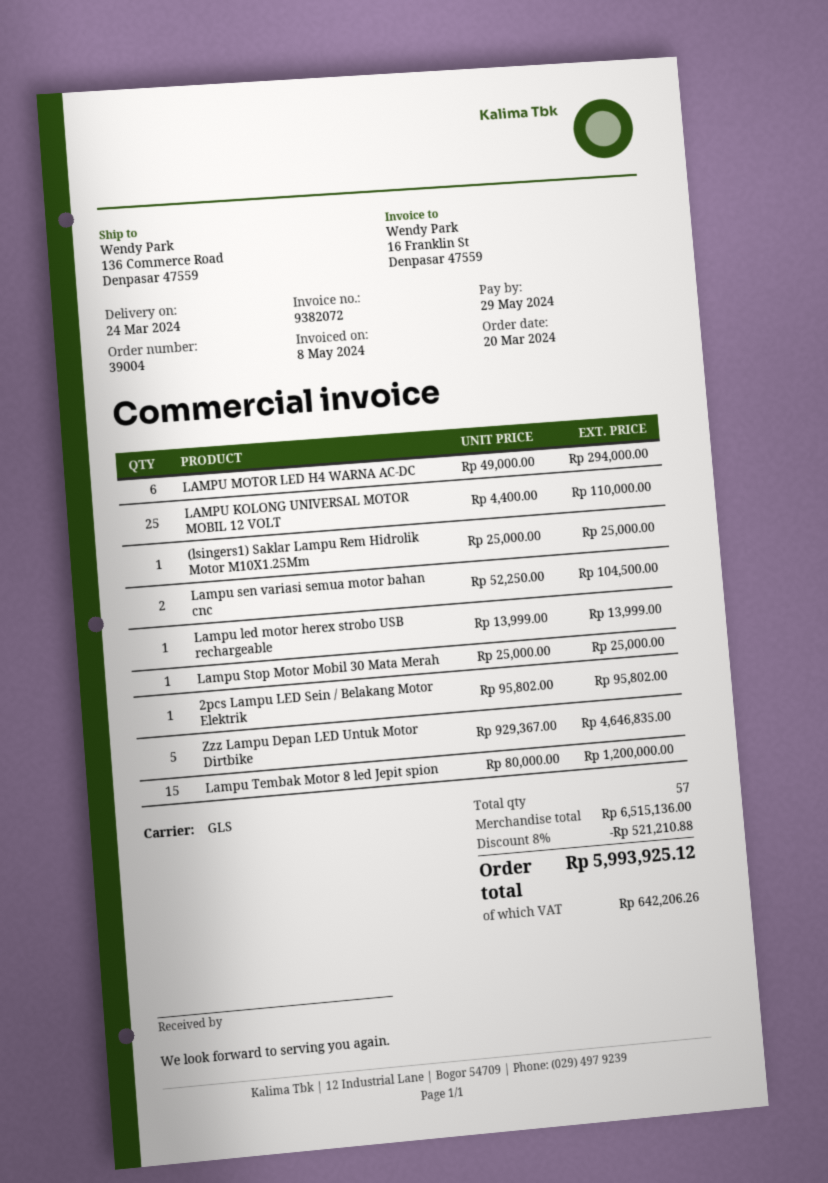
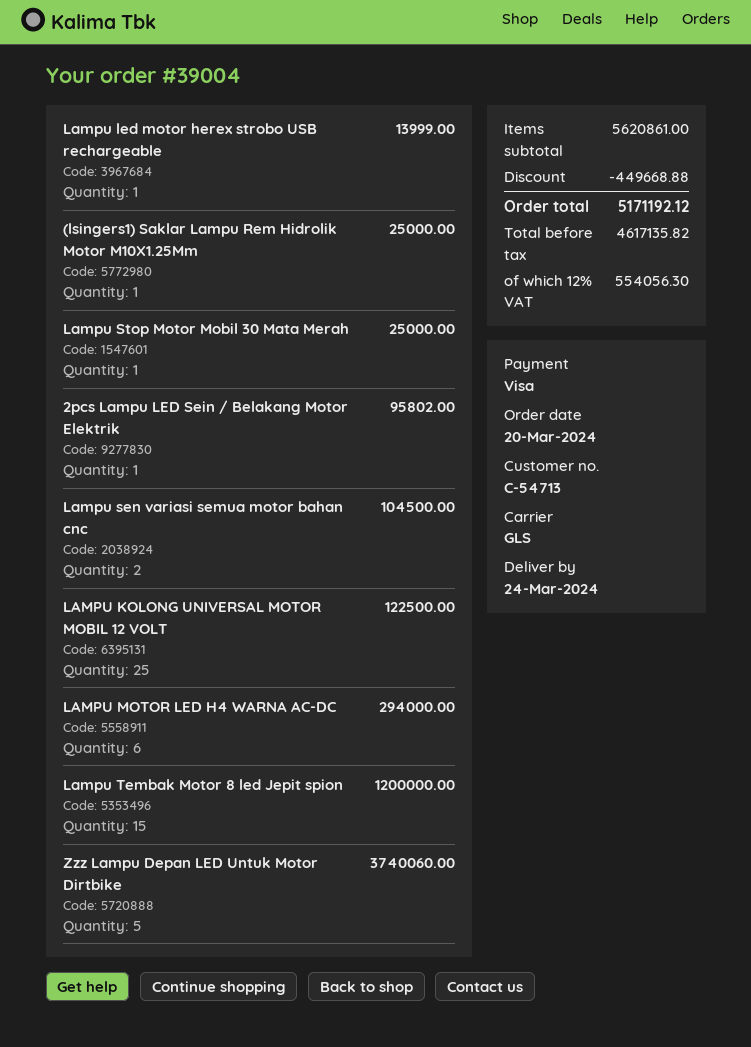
LAMPU KOLONG UNIVERSAL MOTOR MOBIL 12 VOLT: 25 for 110000.00 -> 25 for 122500.00
Zzz Lampu Depan LED Untuk Motor Dirtbike: 5 for 4646835.00 -> 5 for 3740060.00
subtotal: 6515136.00 -> 5620861.00
discount: 521210.88 -> 449668.88
tax: 642206.26 -> 554056.30
total: 5993925.12 -> 5171192.12

